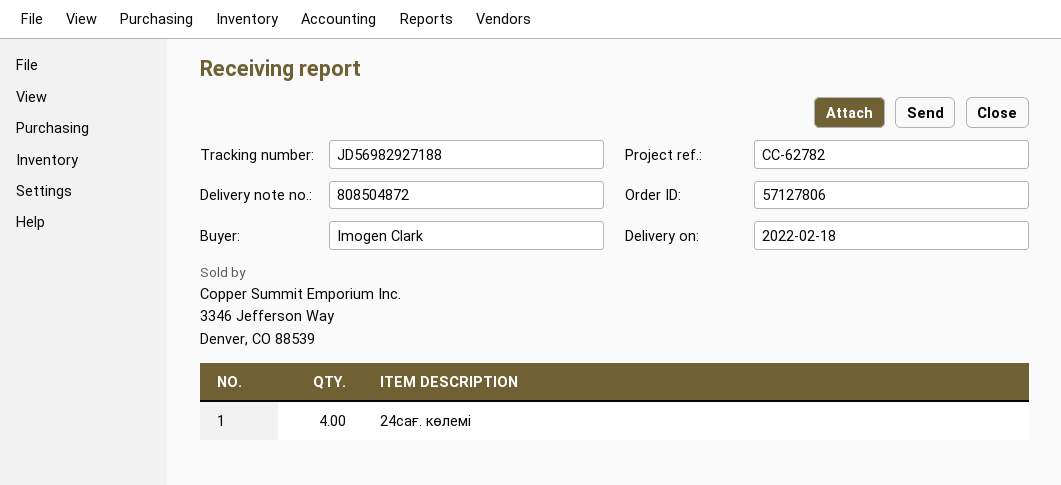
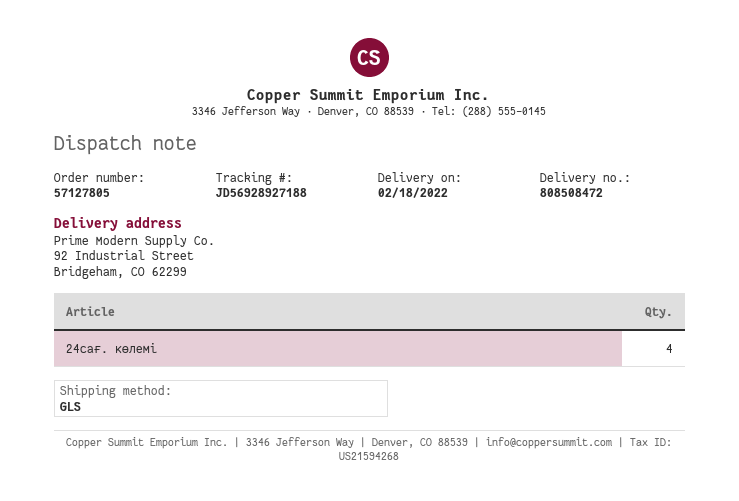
order number: 57127806 -> 57127805
delivery note number: 808504872 -> 808508472
tracking number: JD56982927188 -> JD56928927188

